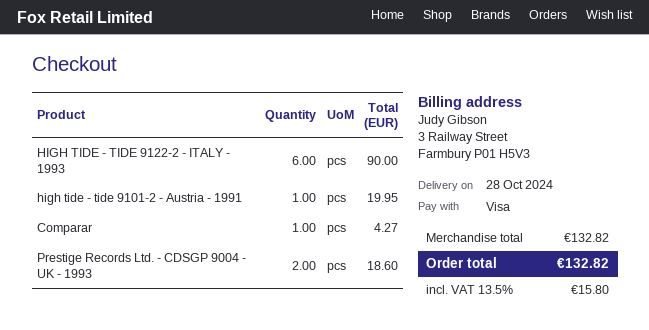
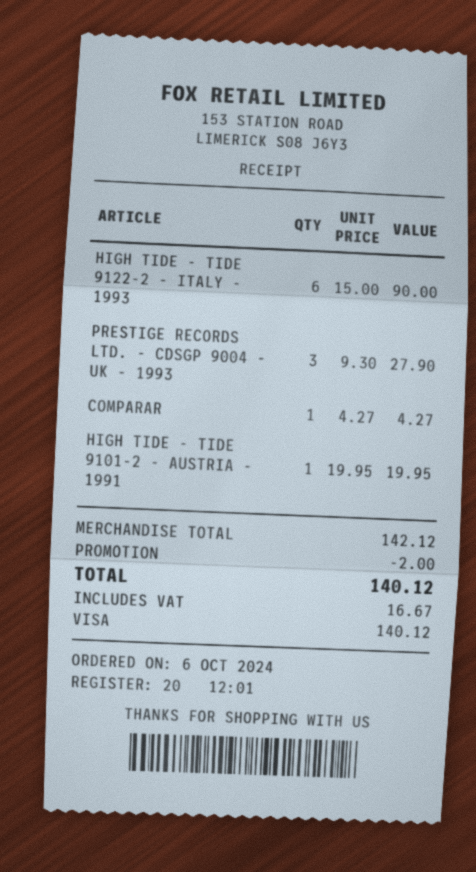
Prestige Records Ltd. - CDSGP 9004 - UK - 1993: 2 for 18.60 -> 3 for 27.90
subtotal: 132.82 -> 142.12
discount: none -> 2.00
tax: 15.80 -> 16.67
total: 132.82 -> 140.12

